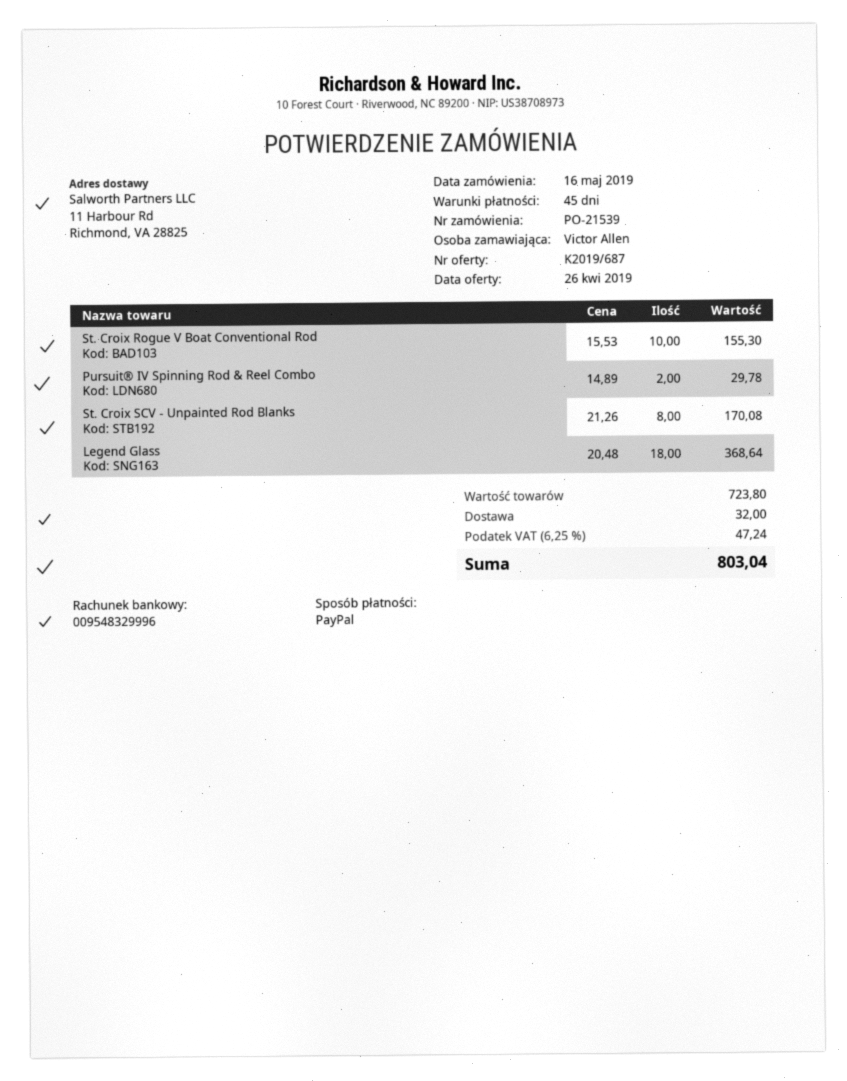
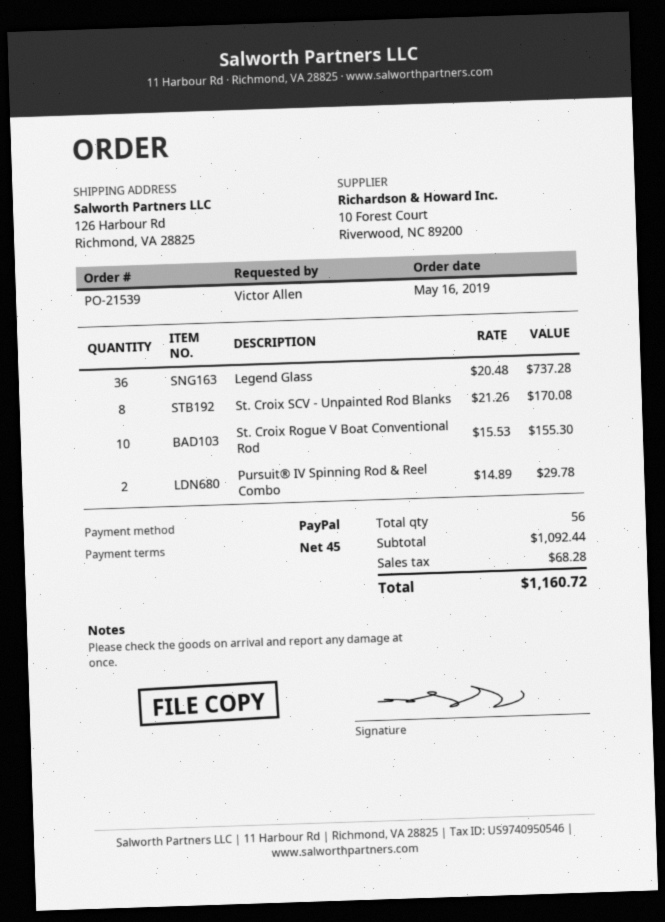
ship to: 11 Harbour Rd, Richmond, VA 28825 -> 126 Harbour Rd, Richmond, VA 28825
Legend Glass: 18 x 20.48 = 368.64 -> 36 x 20.48 = 737.28
subtotal: 723.80 -> 1092.44
shipping: 32.00 -> none
tax: 47.24 -> 68.28
total: 803.04 -> 1160.72

